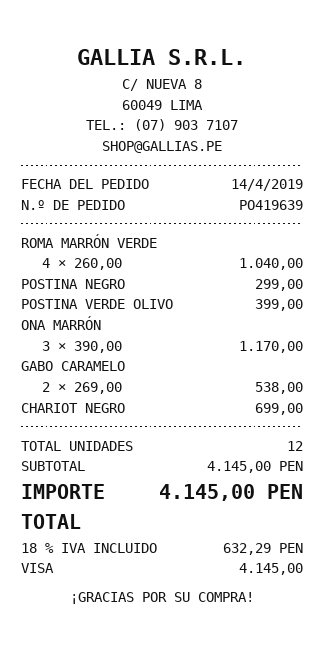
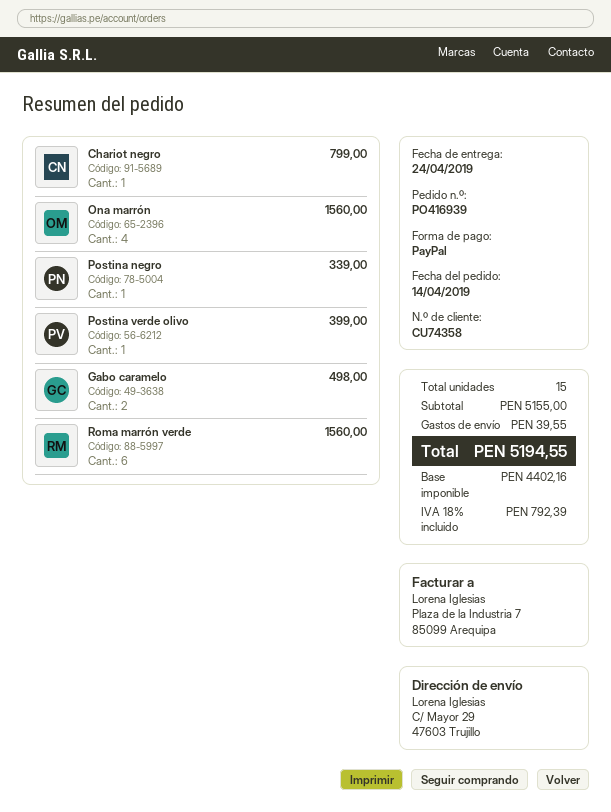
order number: PO419639 -> PO416939
payment method: Visa -> PayPal
ROMA MARRÓN VERDE: 4 for 1040.00 -> 6 for 1560.00
POSTINA NEGRO: 1 for 299.00 -> 1 for 339.00
ONA MARRÓN: 3 for 1170.00 -> 4 for 1560.00
GABO CARAMELO: 2 for 538.00 -> 2 for 498.00
CHARIOT NEGRO: 1 for 699.00 -> 1 for 799.00
total quantity: 12 -> 15
subtotal: 4145.00 -> 5155.00
shipping: none -> 39.55
tax: 18% = 632.29 -> 18% = 792.39
total: 4145.00 -> 5194.55

